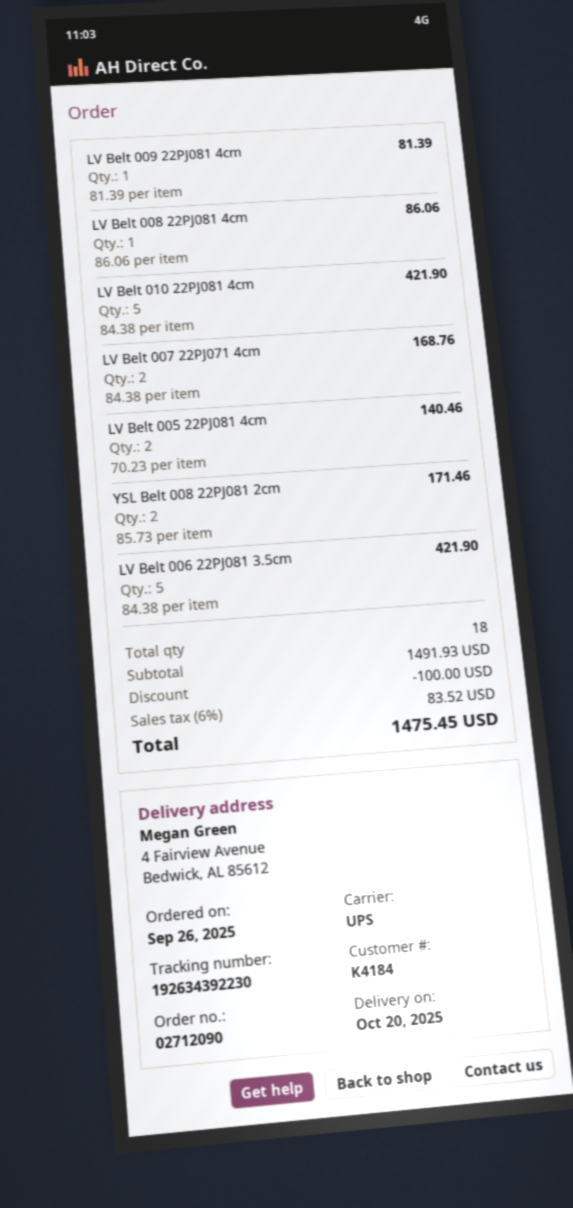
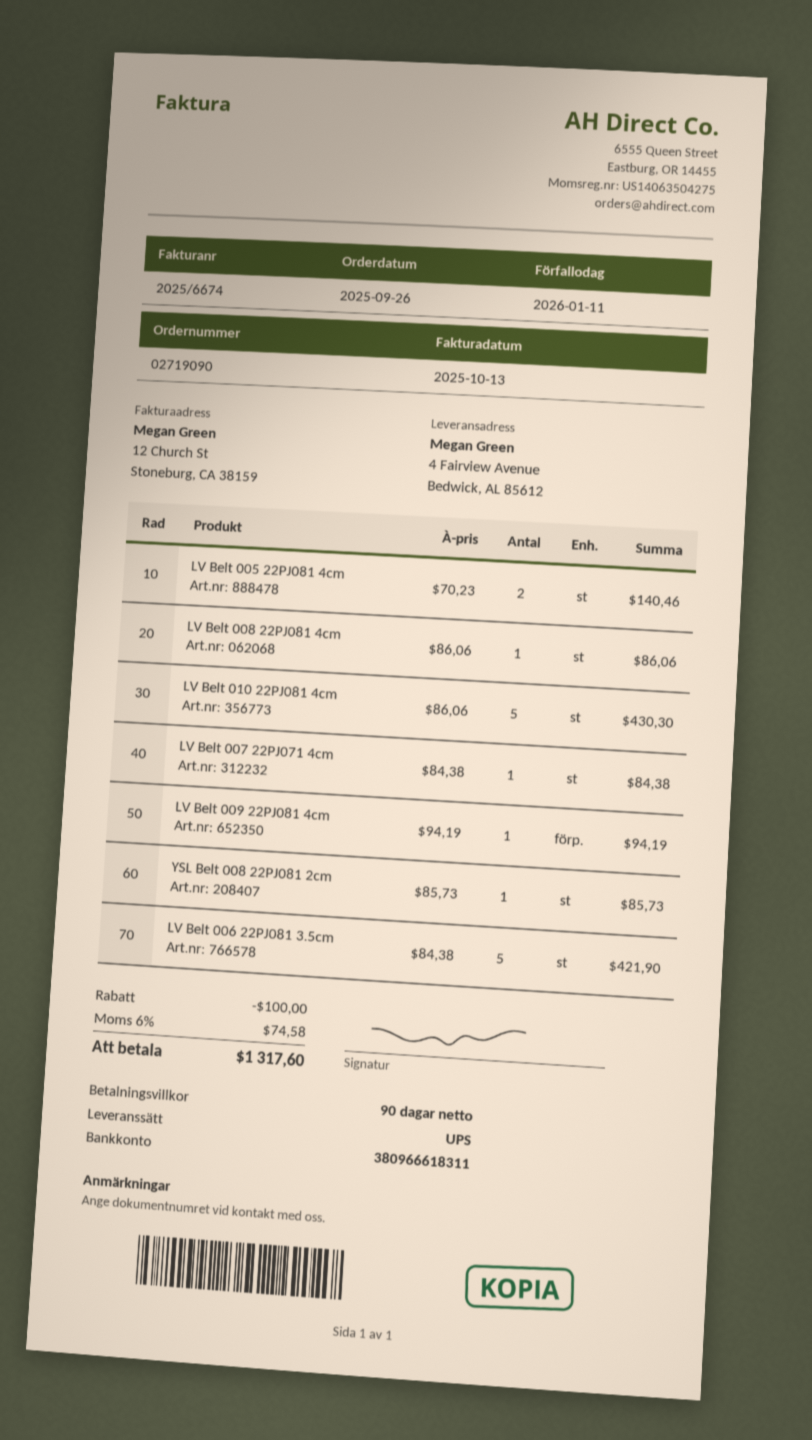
order number: 02712090 -> 02719090
LV Belt 009 22PJ081 4cm: 1 x 81.39 = 81.39 -> 1 x 94.19 = 94.19
LV Belt 010 22PJ081 4cm: 5 x 84.38 = 421.90 -> 5 x 86.06 = 430.30
LV Belt 007 22PJ071 4cm: 2 x 84.38 = 168.76 -> 1 x 84.38 = 84.38
YSL Belt 008 22PJ081 2cm: 2 x 85.73 = 171.46 -> 1 x 85.73 = 85.73
tax: 6% = 83.52 -> 6% = 74.58
total: 1475.45 -> 1317.60

